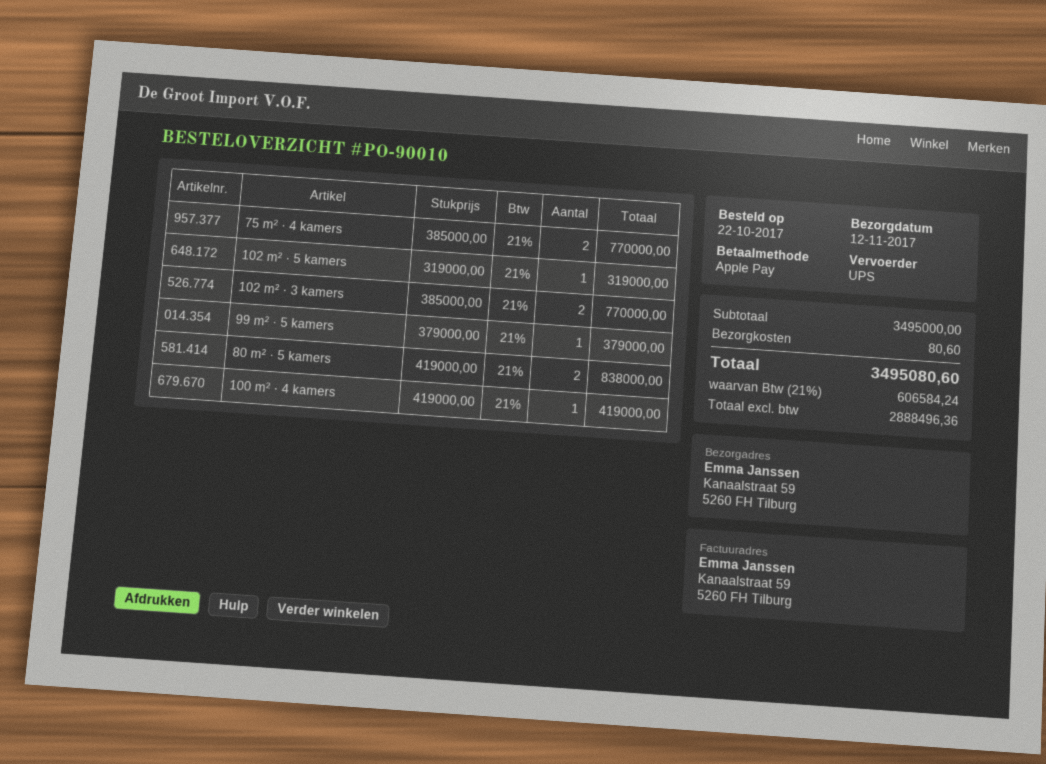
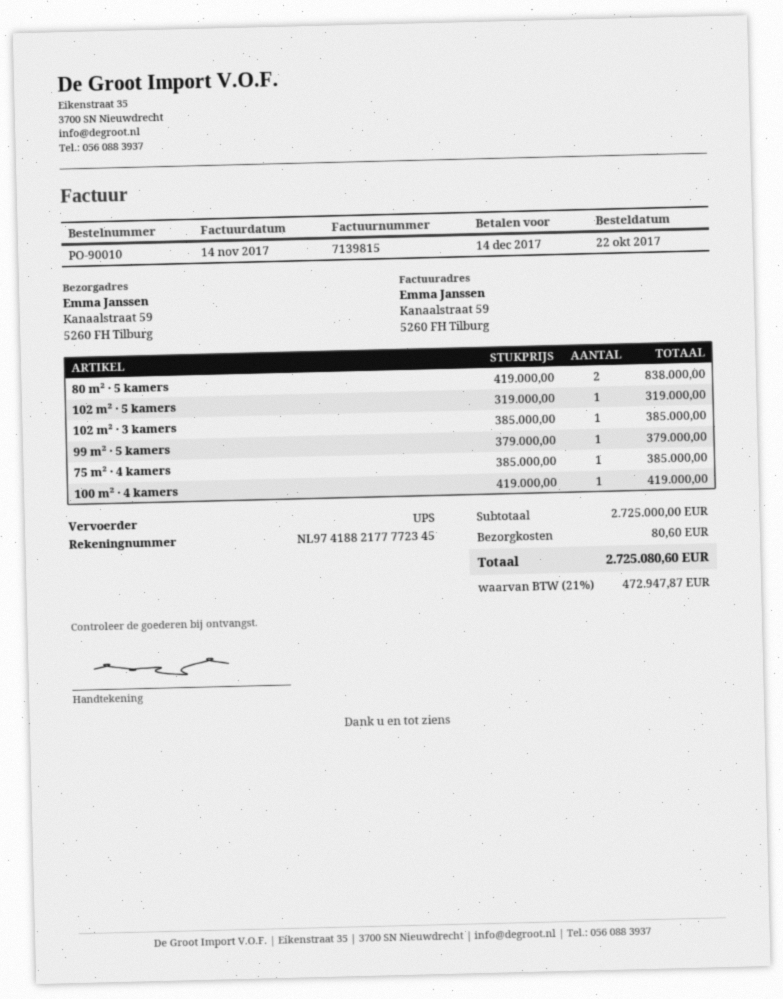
75 m² · 4 kamers: 2 x 385000.00 = 770000.00 -> 1 x 385000.00 = 385000.00
102 m² · 3 kamers: 2 x 385000.00 = 770000.00 -> 1 x 385000.00 = 385000.00
subtotal: 3495000.00 -> 2725000.00
tax: 21% = 606584.24 -> 21% = 472947.87
total: 3495080.60 -> 2725080.60

